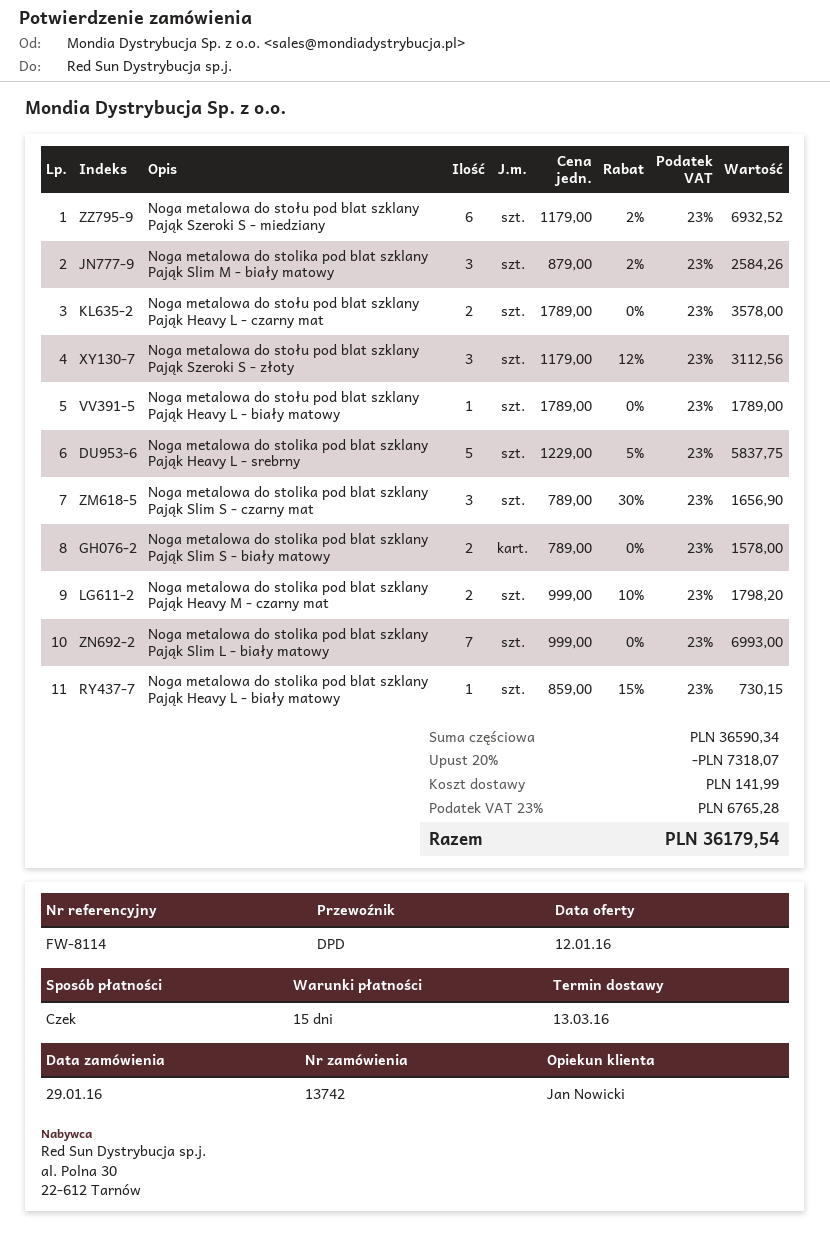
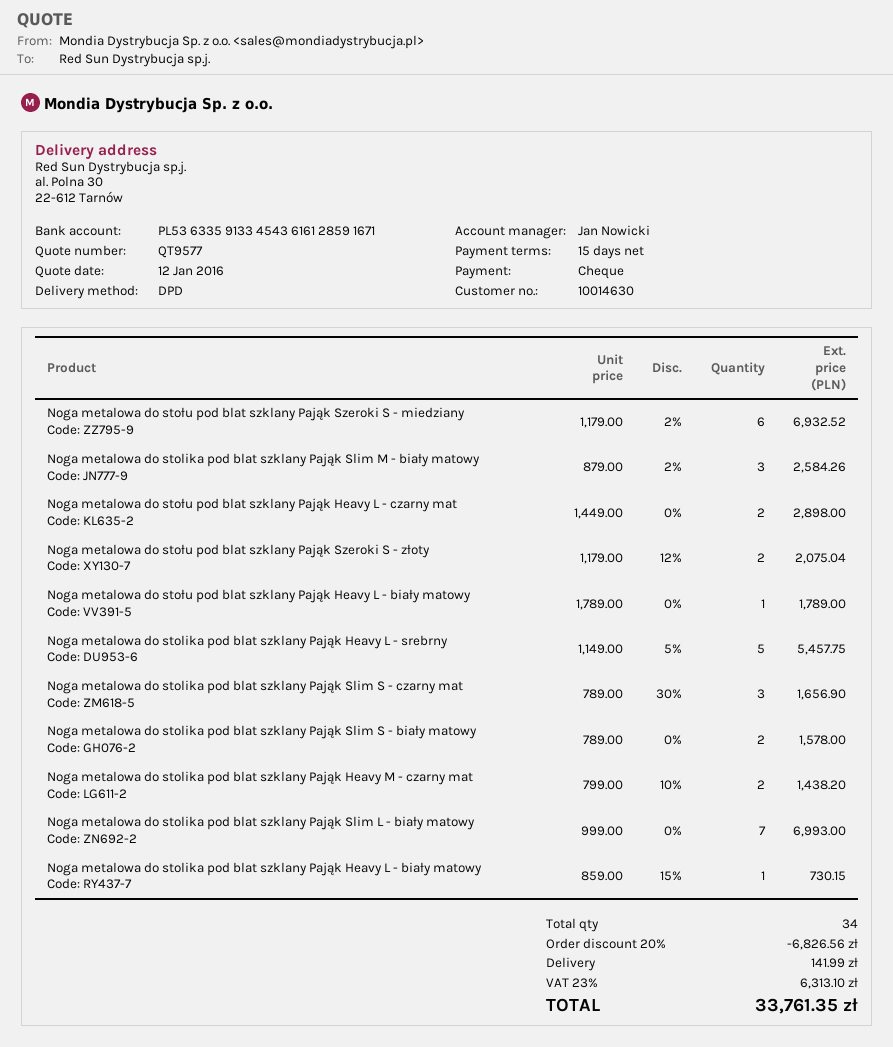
Noga metalowa do stołu pod blat szklany Pająk Heavy L - czarny mat: 2 x 1789.00 = 3578.00 -> 2 x 1449.00 = 2898.00
Noga metalowa do stołu pod blat szklany Pająk Szeroki S - złoty: 3 x 1179.00 - 12% = 3112.56 -> 2 x 1179.00 - 12% = 2075.04
Noga metalowa do stolika pod blat szklany Pająk Heavy L - srebrny: 5 x 1229.00 - 5% = 5837.75 -> 5 x 1149.00 - 5% = 5457.75
Noga metalowa do stolika pod blat szklany Pająk Heavy M - czarny mat: 2 x 999.00 - 10% = 1798.20 -> 2 x 799.00 - 10% = 1438.20
discount: 20% = 7318.07 -> 20% = 6826.56
tax: 23% = 6765.28 -> 23% = 6313.10
total: 36179.54 -> 33761.35

